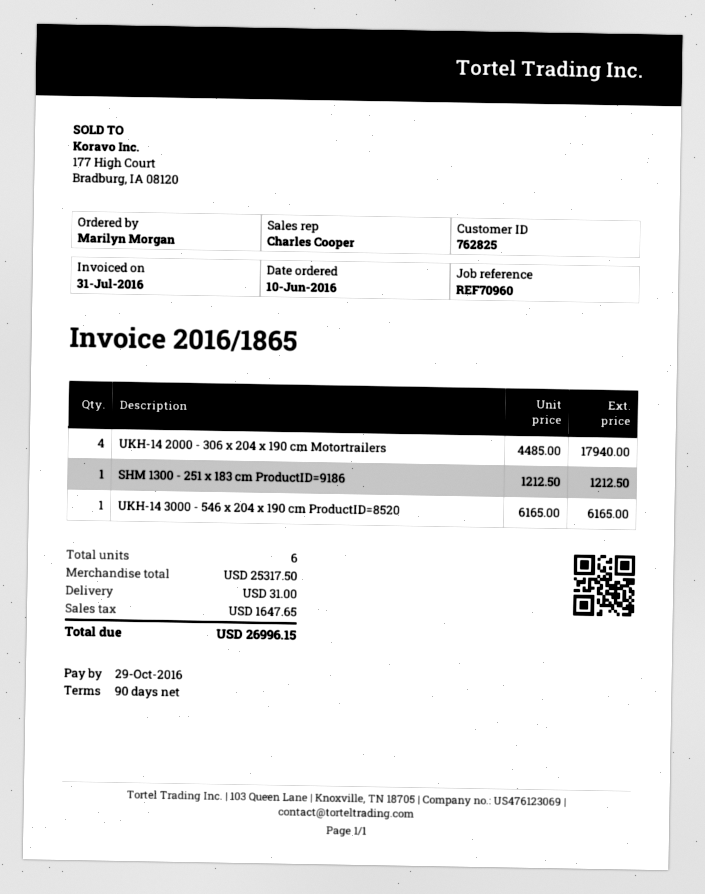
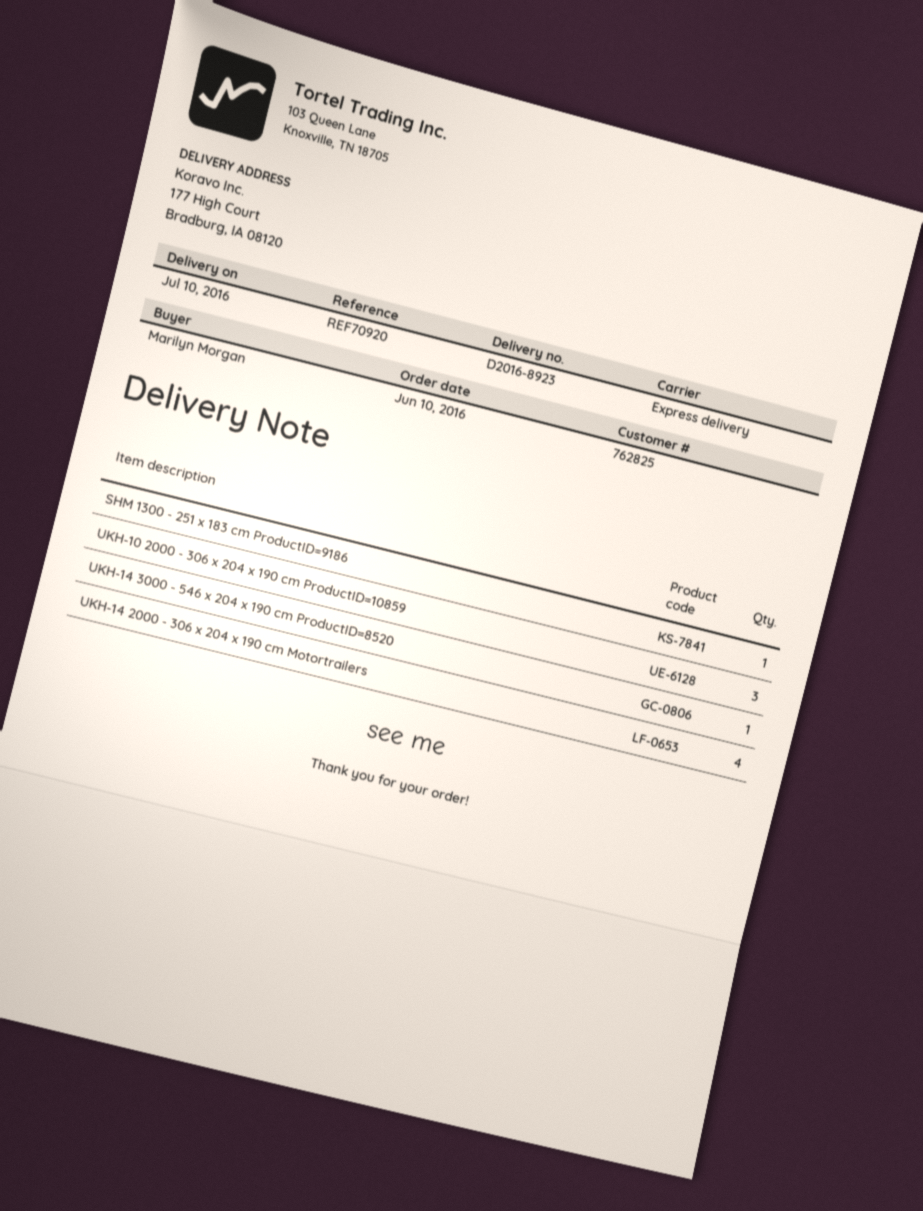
reference: REF70960 -> REF70920
UKH-10 2000 - 306 x 204 x 190 cm ProductID=10859: none -> 3

